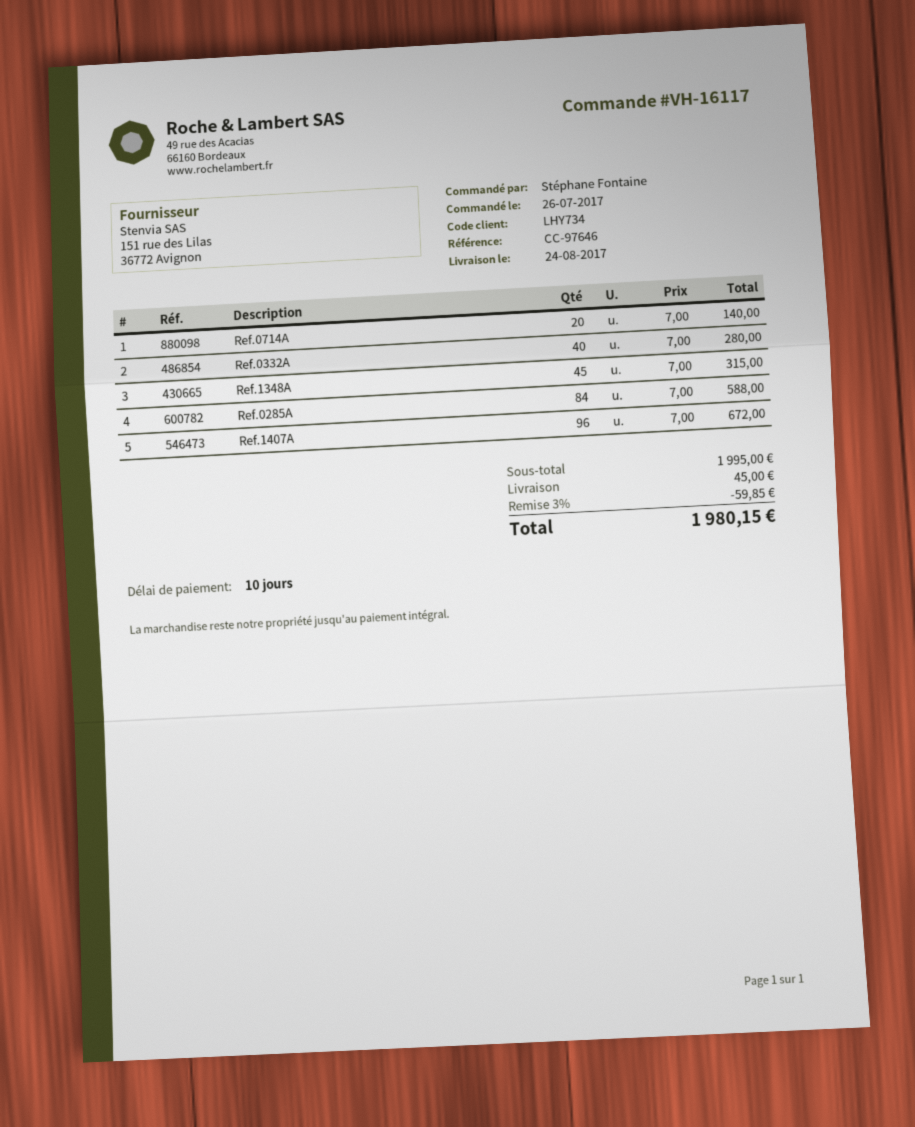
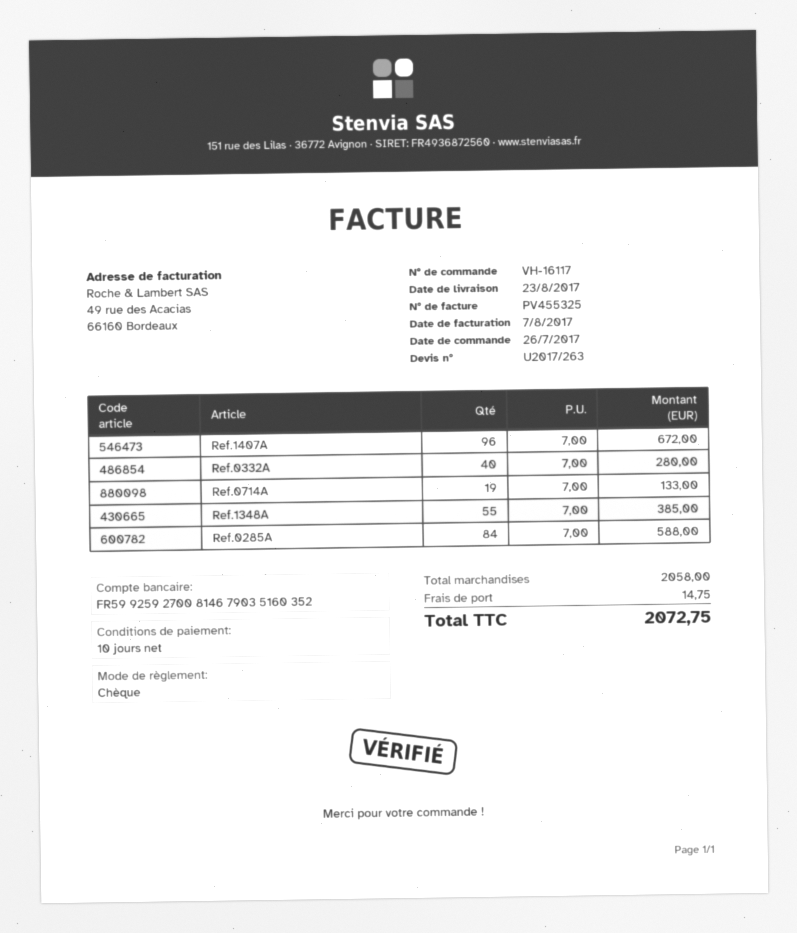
delivery date: 2017-08-24 -> 2017-08-23
Ref.0714A: 20 x 7.00 = 140.00 -> 19 x 7.00 = 133.00
Ref.1348A: 45 x 7.00 = 315.00 -> 55 x 7.00 = 385.00
subtotal: 1995.00 -> 2058.00
discount: 3% = 59.85 -> none
shipping: 45.00 -> 14.75
total: 1980.15 -> 2072.75

